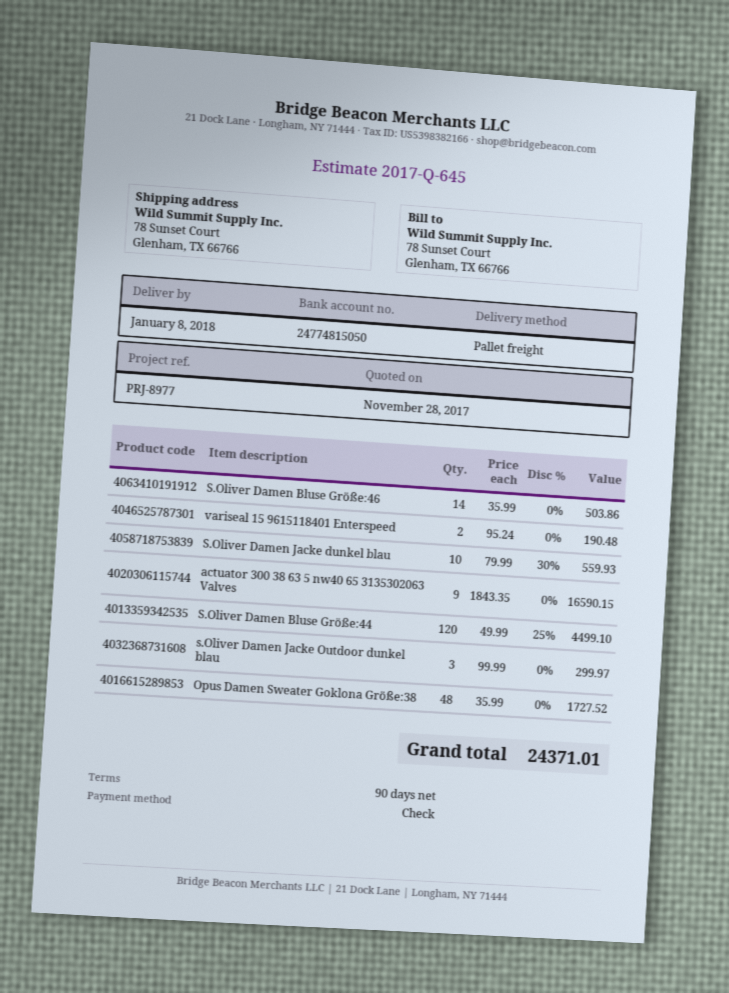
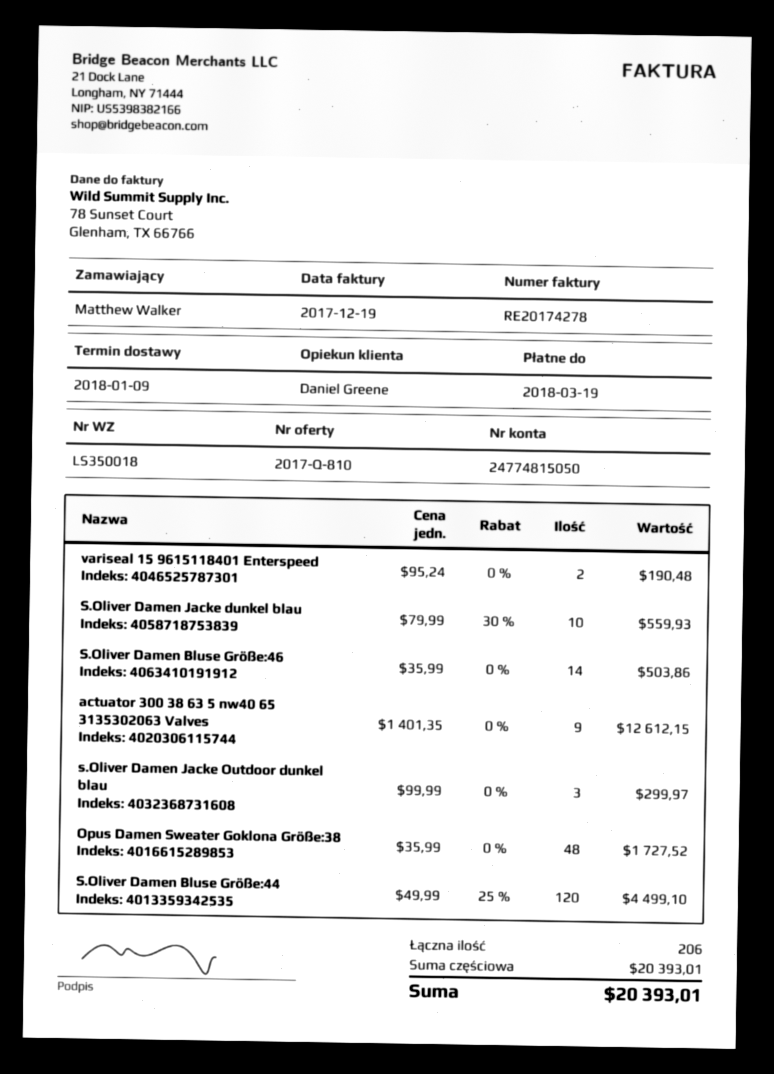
quote number: 2017-Q-645 -> 2017-Q-810
delivery date: 2018-01-08 -> 2018-01-09
actuator 300 38 63 5 nw40 65 3135302063 Valves: 9 x 1843.35 = 16590.15 -> 9 x 1401.35 = 12612.15
total: 24371.01 -> 20393.01

